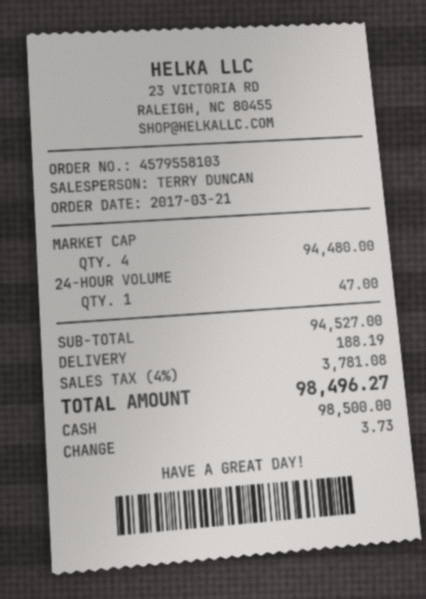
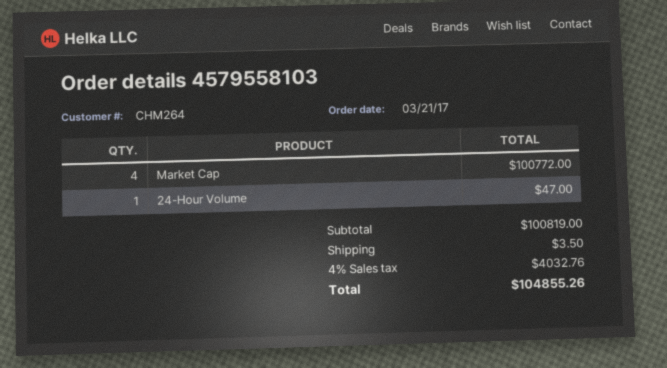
MARKET CAP: 4 for 94480.00 -> 4 for 100772.00
subtotal: 94527.00 -> 100819.00
shipping: 188.19 -> 3.50
tax: 4% = 3781.08 -> 4% = 4032.76
total: 98496.27 -> 104855.26

